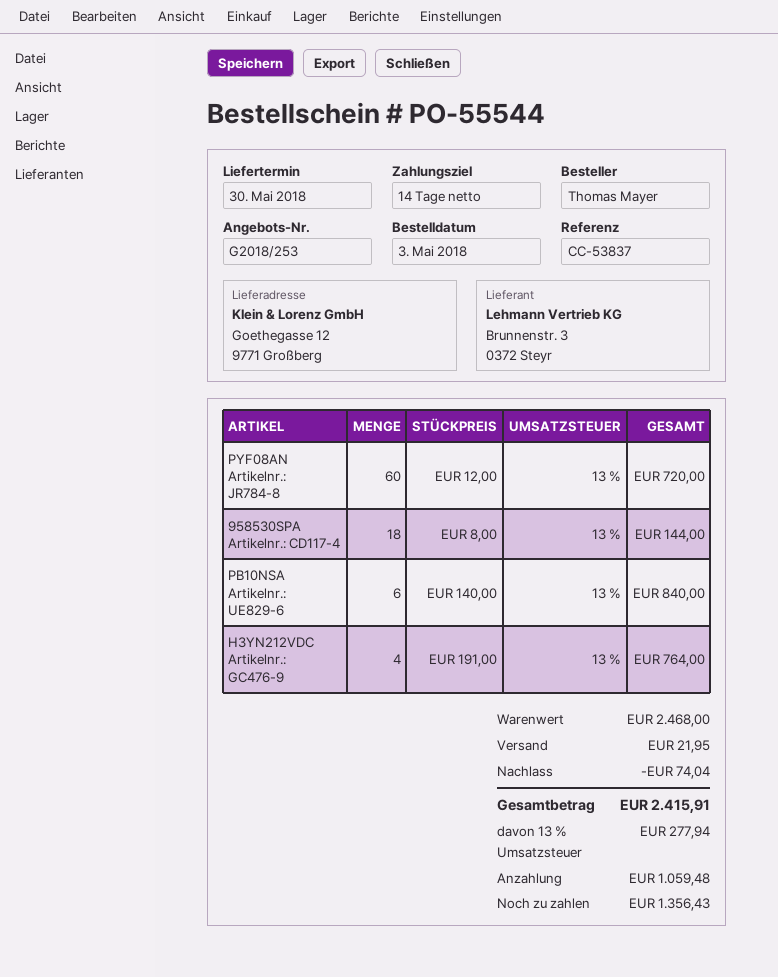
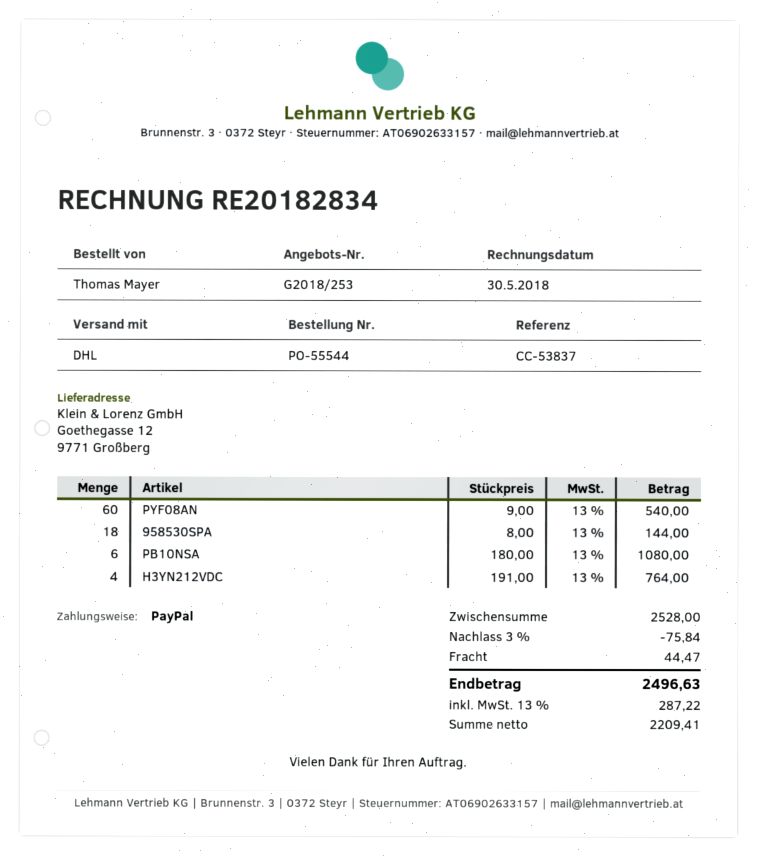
PYF08AN: 60 x 12.00 = 720.00 -> 60 x 9.00 = 540.00
PB10NSA: 6 x 140.00 = 840.00 -> 6 x 180.00 = 1080.00
subtotal: 2468.00 -> 2528.00
discount: 74.04 -> 75.84
shipping: 21.95 -> 44.47
tax: 13% = 277.94 -> 13% = 287.22
total: 2415.91 -> 2496.63

